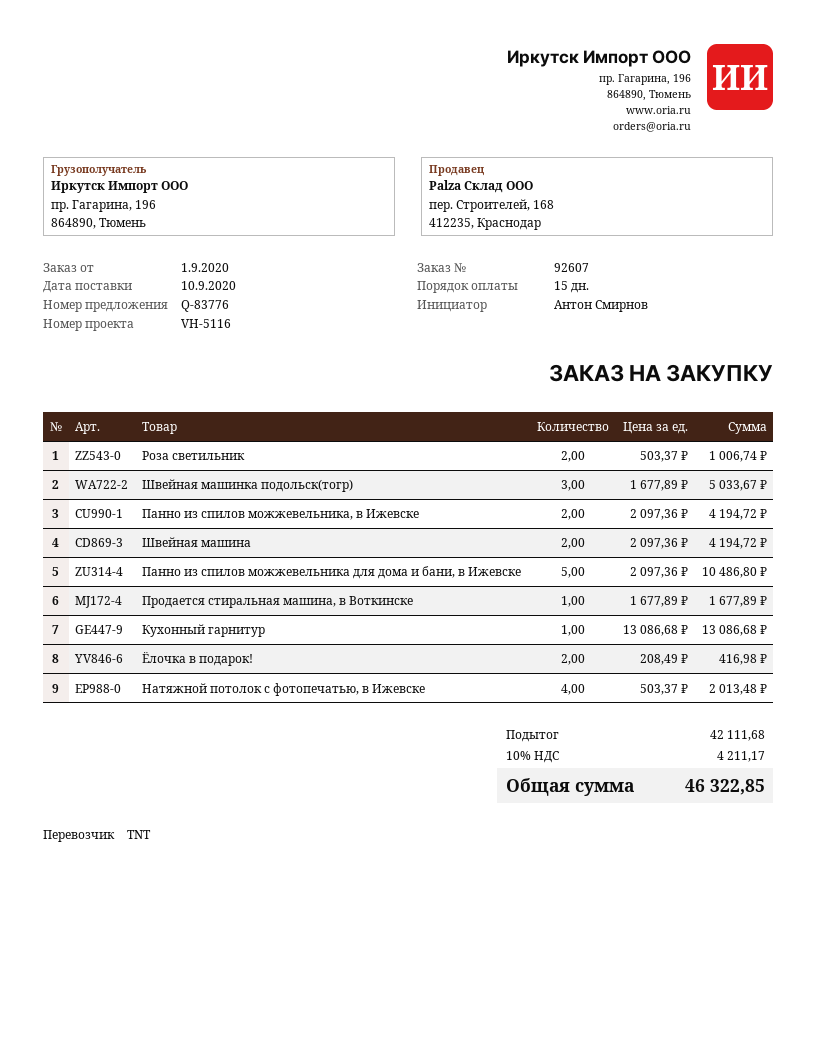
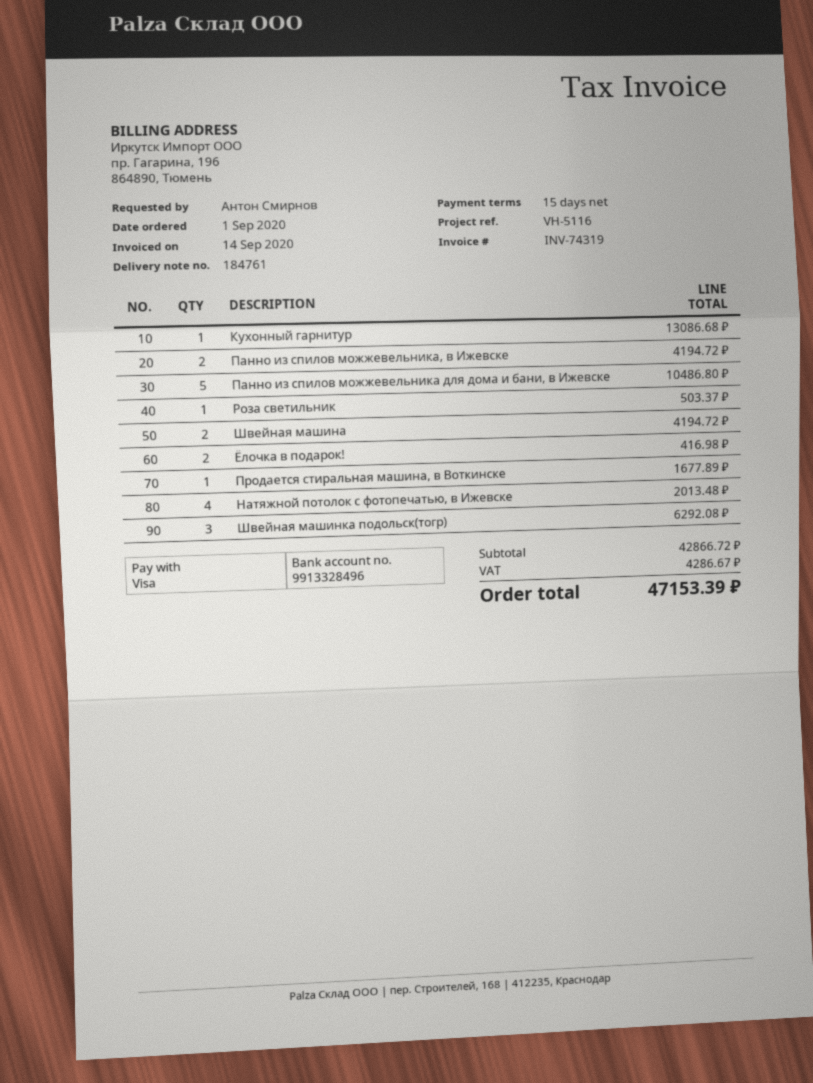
Роза светильник: 2 for 1006.74 -> 1 for 503.37
Швейная машинка подольск(тогр): 3 for 5033.67 -> 3 for 6292.08
subtotal: 42111.68 -> 42866.72
tax: 4211.17 -> 4286.67
total: 46322.85 -> 47153.39

